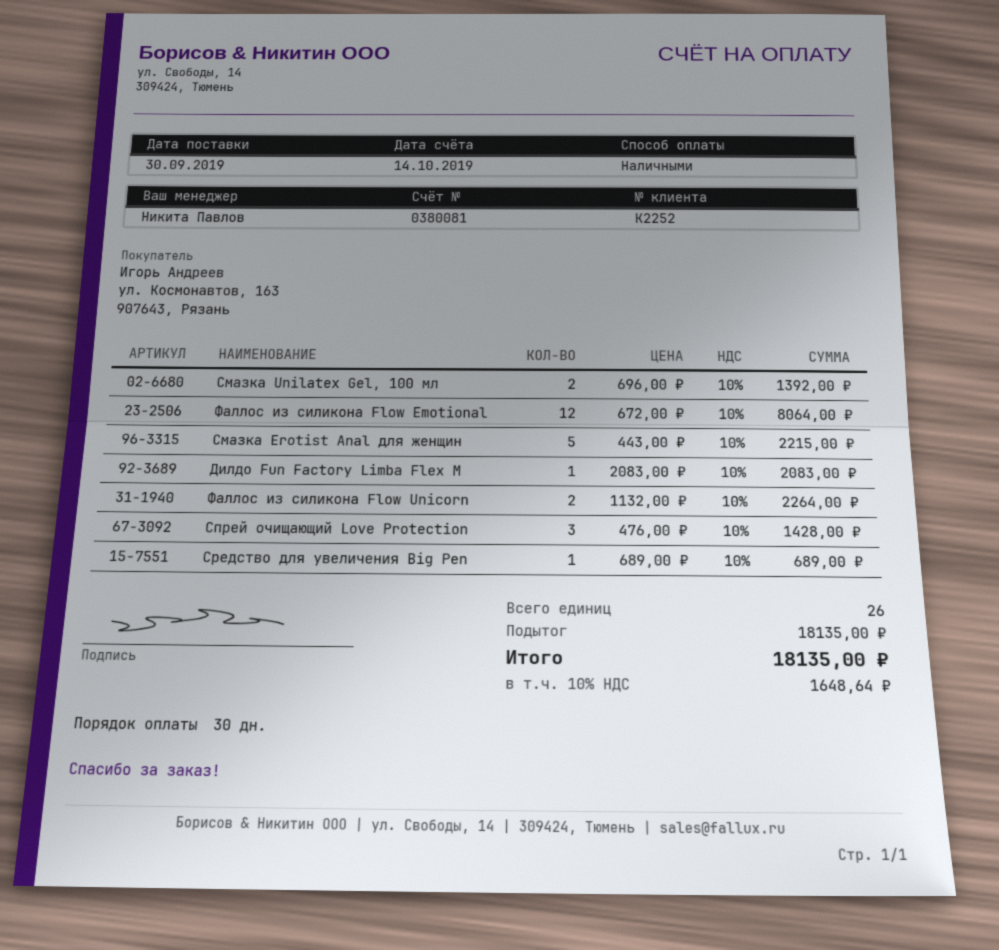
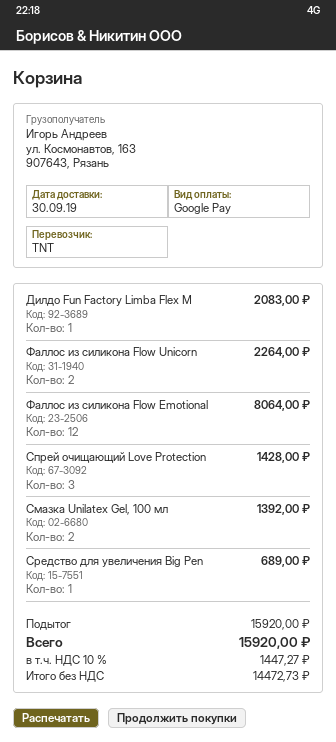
payment method: cash -> Google Pay
Смазка Erotist Anal для женщин: 5 for 2215.00 -> none
subtotal: 18135.00 -> 15920.00
tax: 10% = 1648.64 -> 10% = 1447.27
total: 18135.00 -> 15920.00

